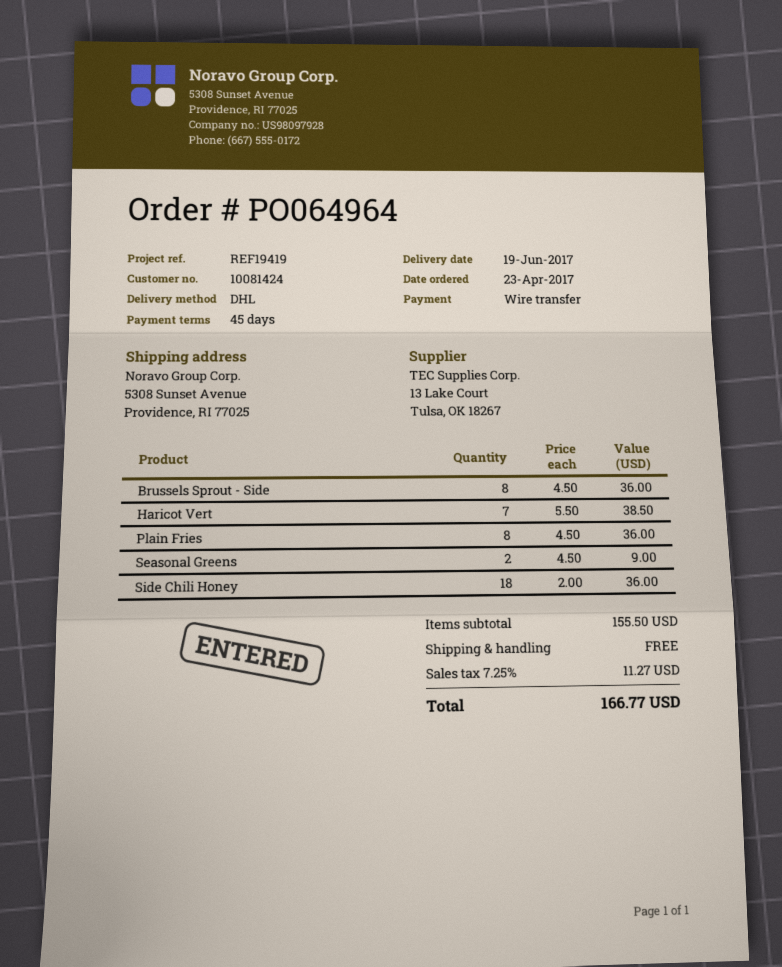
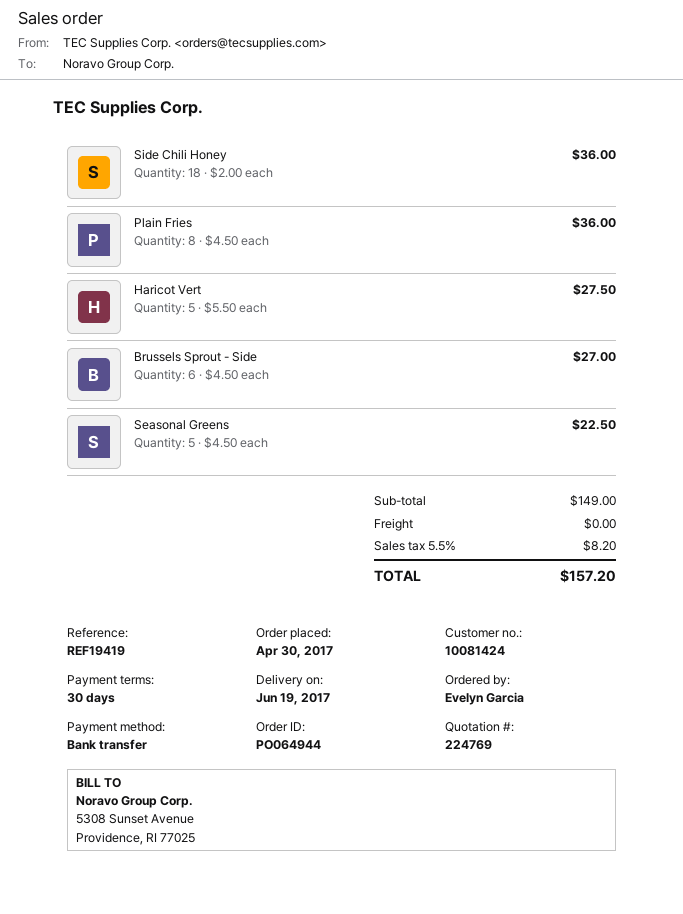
order number: PO064964 -> PO064944
order date: 2017-04-23 -> 2017-04-30
payment terms: 45 days -> 30 days
Brussels Sprout - Side: 8 x 4.50 = 36.00 -> 6 x 4.50 = 27.00
Haricot Vert: 7 x 5.50 = 38.50 -> 5 x 5.50 = 27.50
Seasonal Greens: 2 x 4.50 = 9.00 -> 5 x 4.50 = 22.50
subtotal: 155.50 -> 149.00
tax: 7.25% = 11.27 -> 5.5% = 8.20
total: 166.77 -> 157.20

